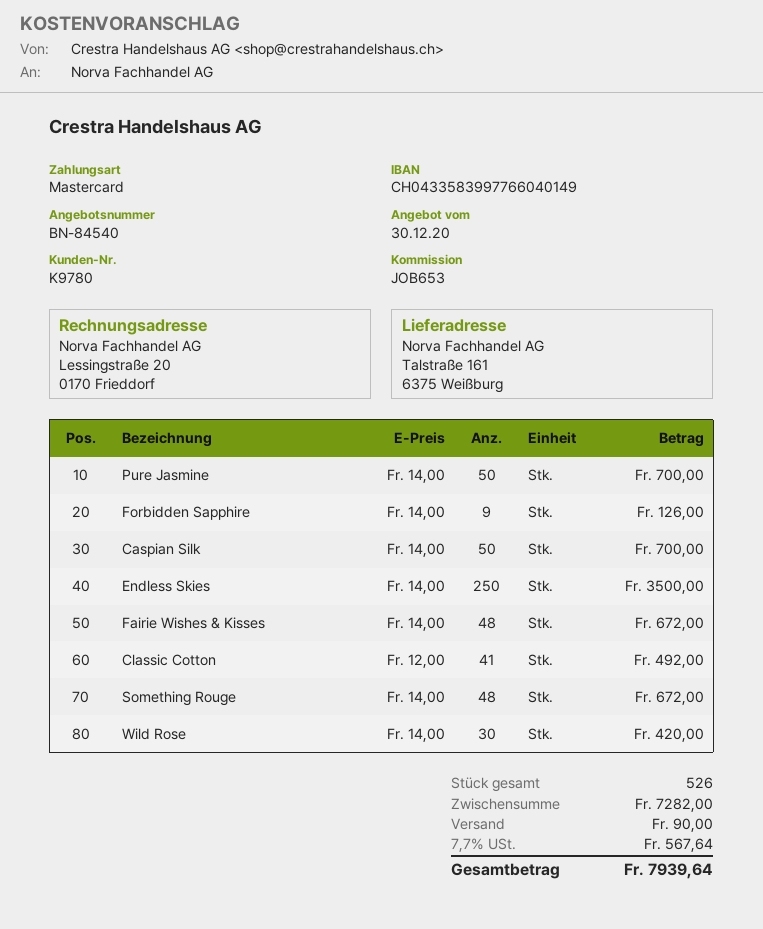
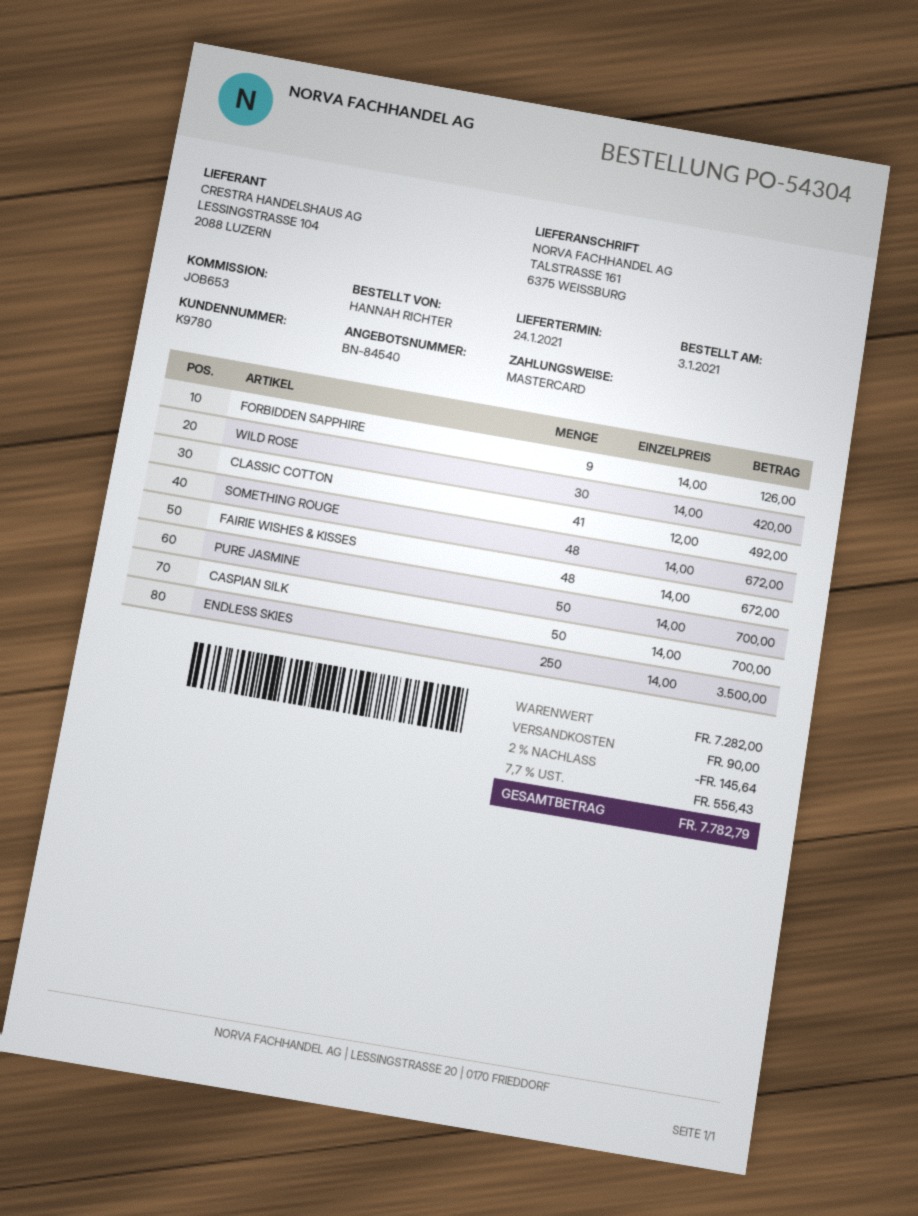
discount: none -> 2% = 145.64
tax: 7.7% = 567.64 -> 7.7% = 556.43
total: 7939.64 -> 7782.79

